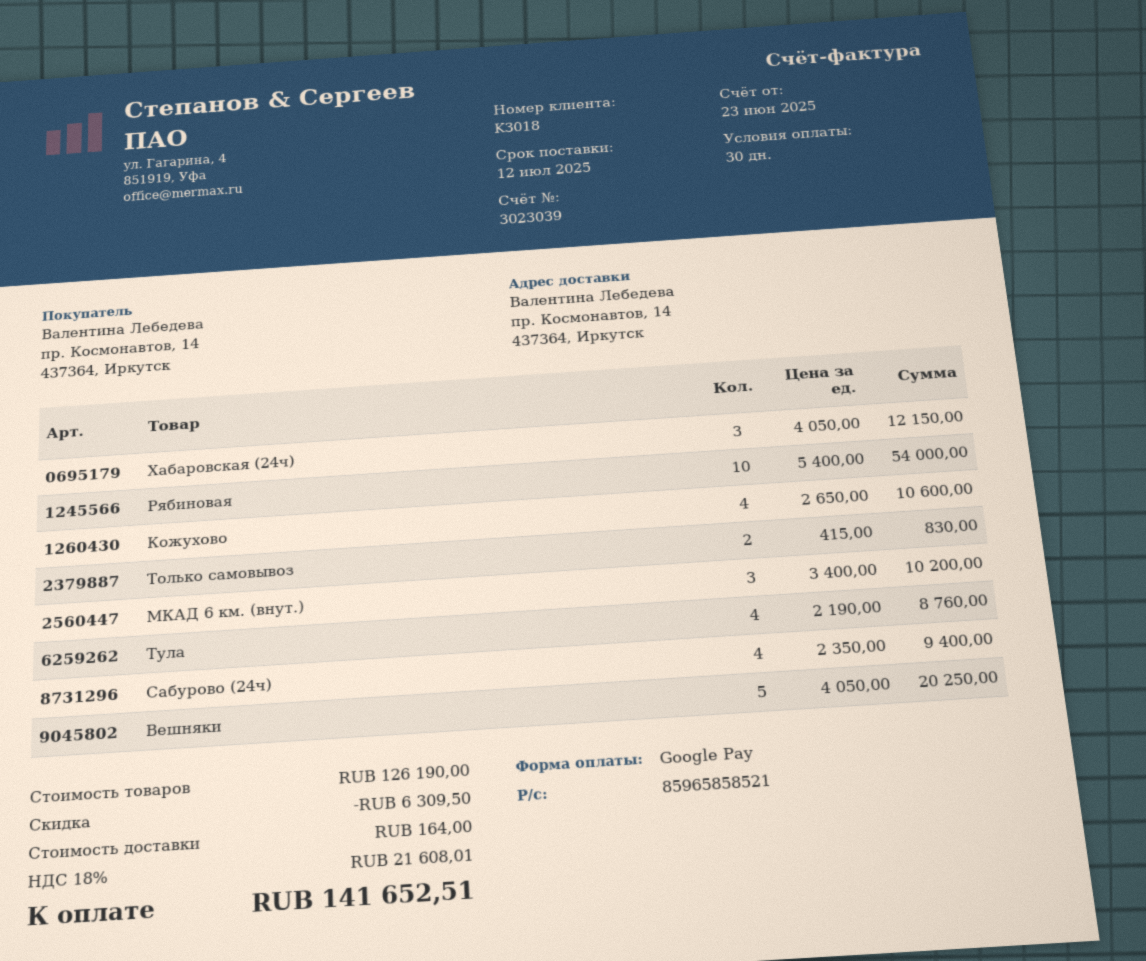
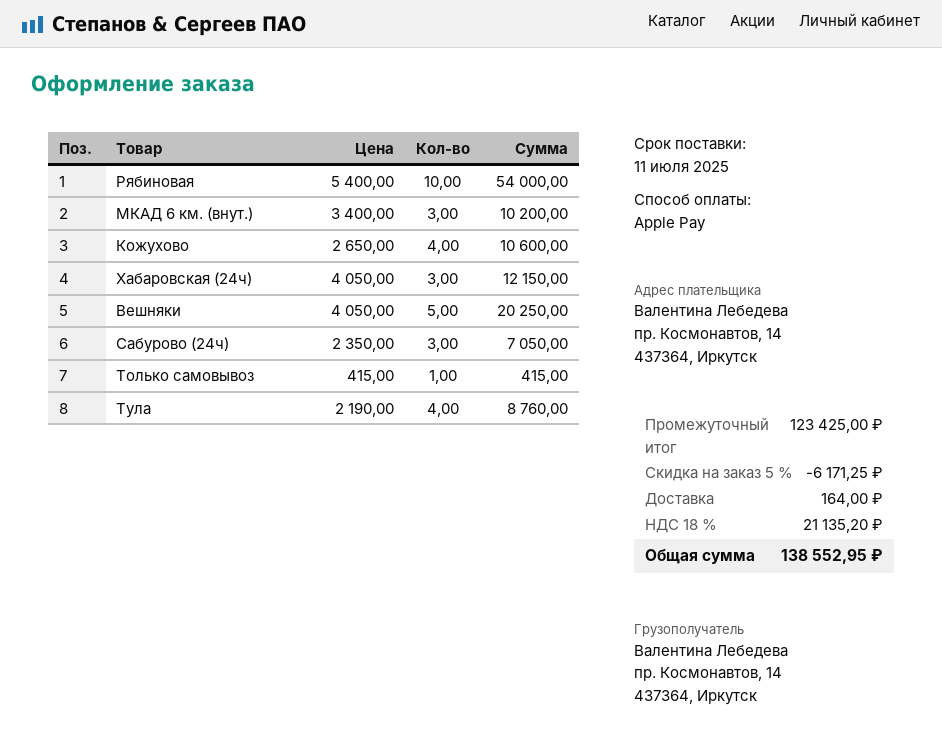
delivery date: 2025-07-12 -> 2025-07-11
payment method: Google Pay -> Apple Pay
Только самовывоз: 2 x 415.00 = 830.00 -> 1 x 415.00 = 415.00
Сабурово (24ч): 4 x 2350.00 = 9400.00 -> 3 x 2350.00 = 7050.00
subtotal: 126190.00 -> 123425.00
discount: 6309.50 -> 6171.25
tax: 18% = 21608.01 -> 18% = 21135.20
total: 141652.51 -> 138552.95

